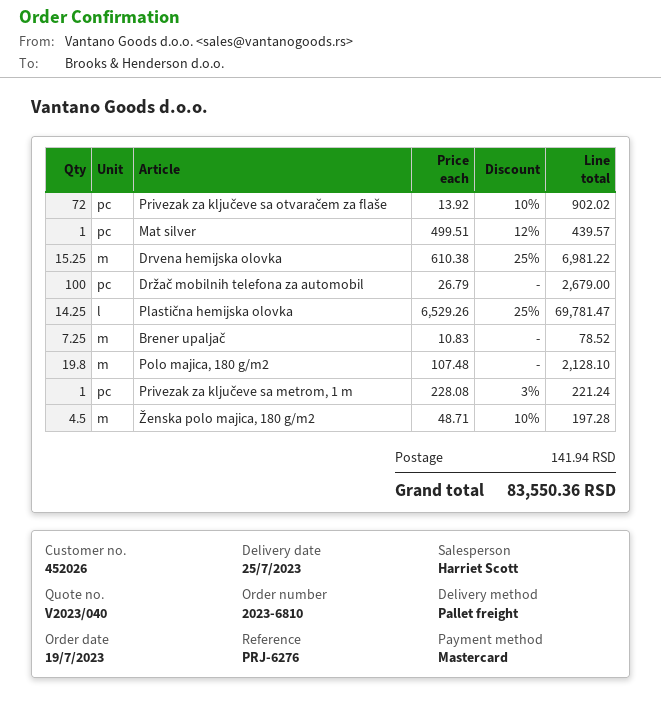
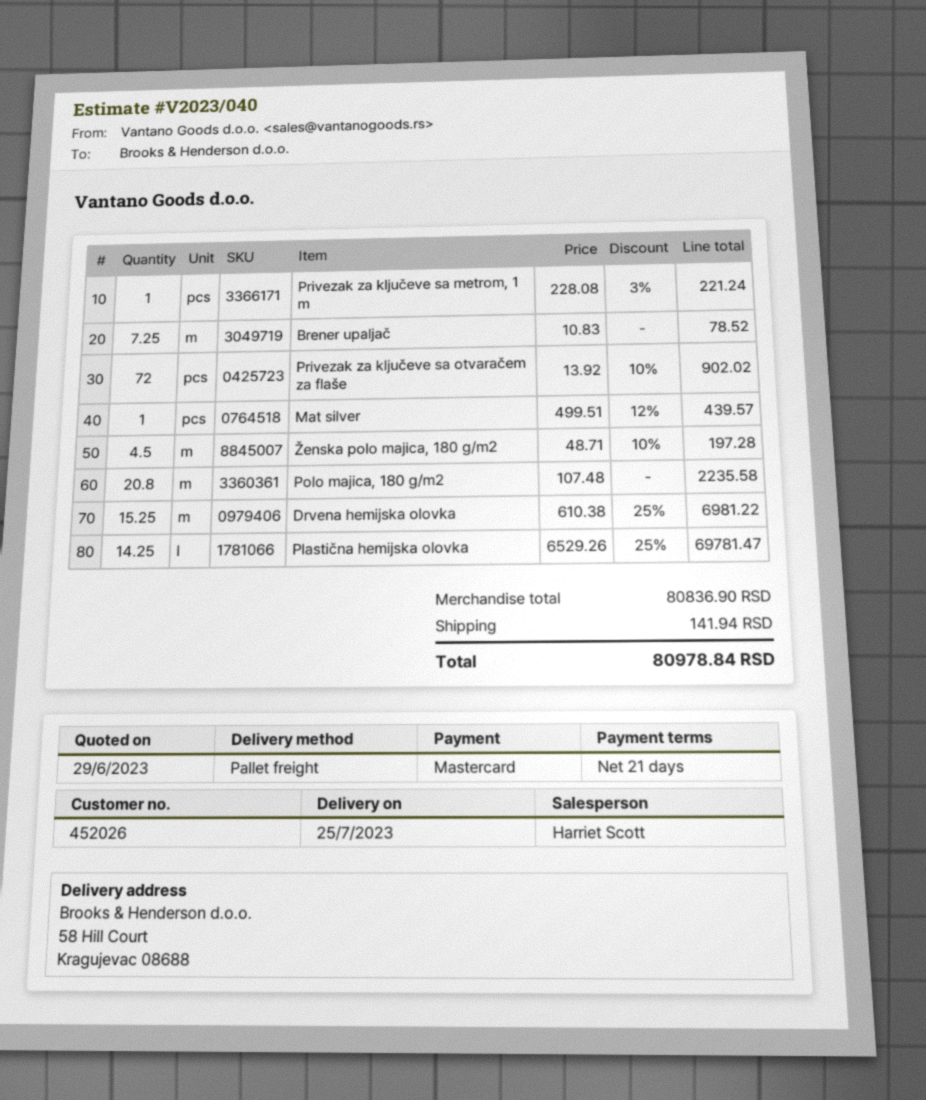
Držač mobilnih telefona za automobil: 100 x 26.79 = 2679.00 -> none
Polo majica, 180 g/m2: 19.8 x 107.48 = 2128.10 -> 20.8 x 107.48 = 2235.58
total: 83550.36 -> 80978.84

